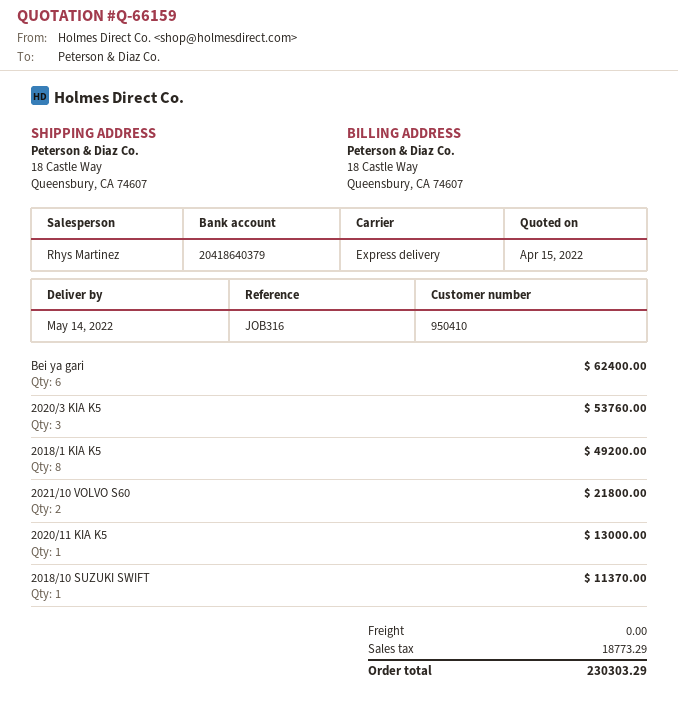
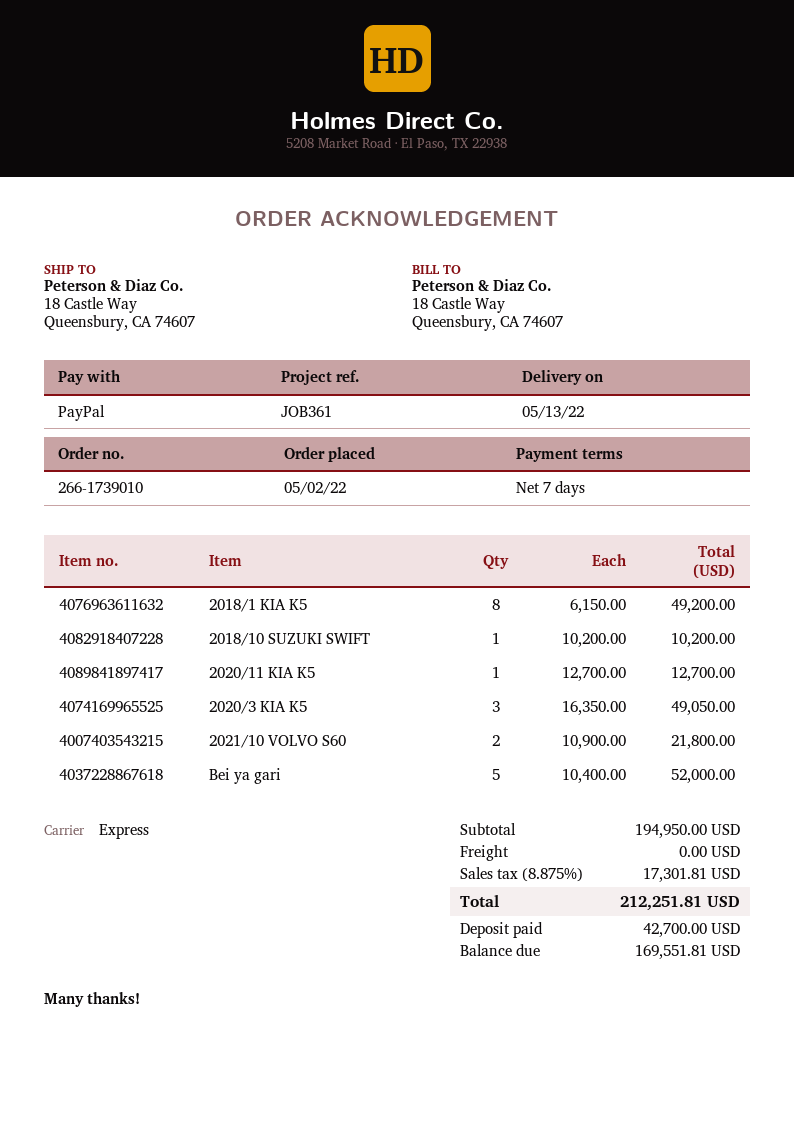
delivery date: 2022-05-14 -> 2022-05-13
reference: JOB316 -> JOB361
Bei ya gari: 6 for 62400.00 -> 5 for 52000.00
2020/3 KIA K5: 3 for 53760.00 -> 3 for 49050.00
2020/11 KIA K5: 1 for 13000.00 -> 1 for 12700.00
2018/10 SUZUKI SWIFT: 1 for 11370.00 -> 1 for 10200.00
tax: 18773.29 -> 17301.81
total: 230303.29 -> 212251.81

